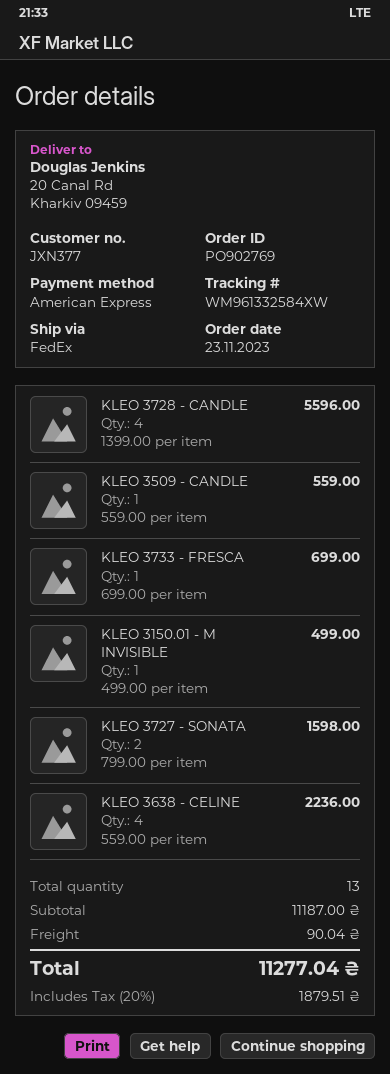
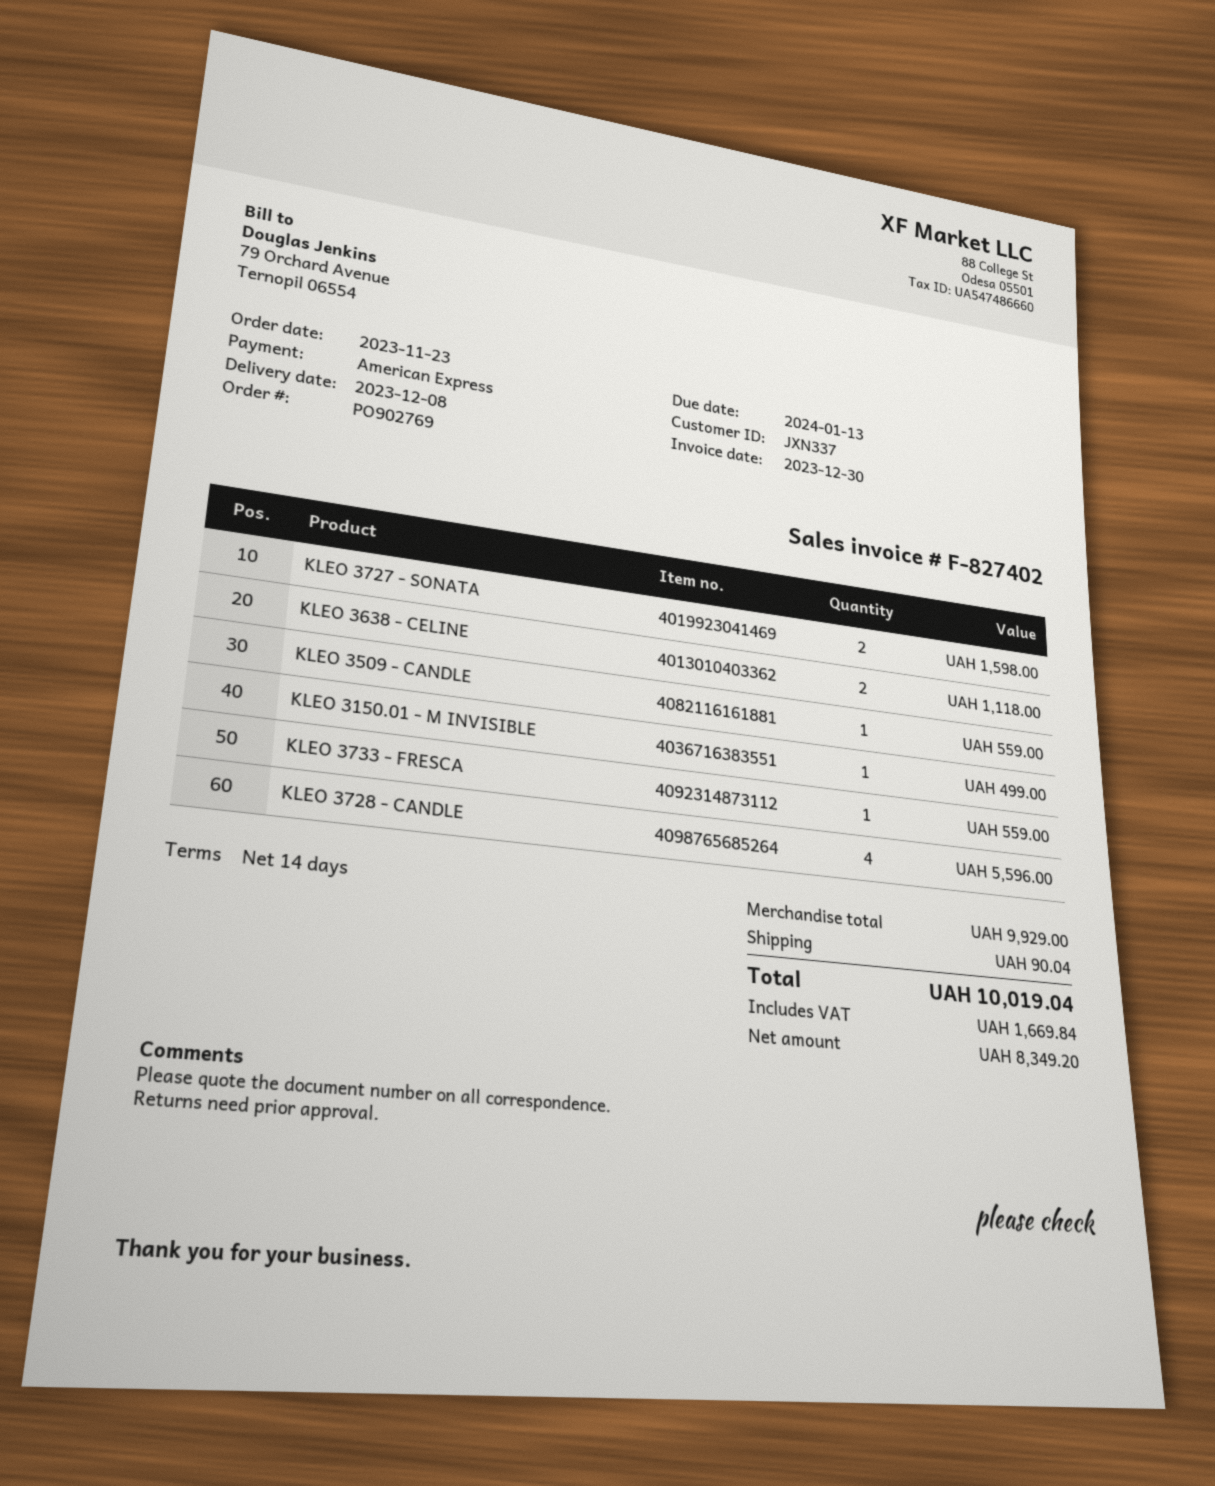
customer number: JXN377 -> JXN337
KLEO 3733 - FRESCA: 1 for 699.00 -> 1 for 559.00
KLEO 3638 - CELINE: 4 for 2236.00 -> 2 for 1118.00
subtotal: 11187.00 -> 9929.00
tax: 1879.51 -> 1669.84
total: 11277.04 -> 10019.04

